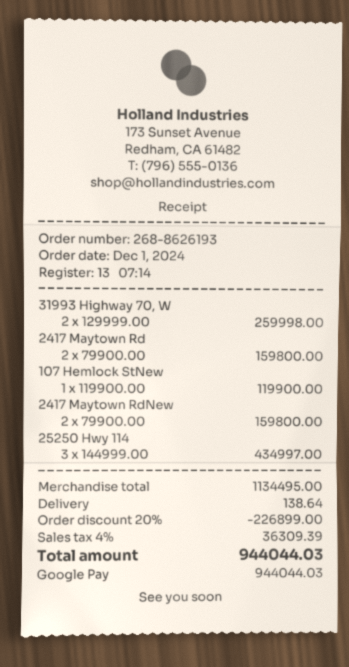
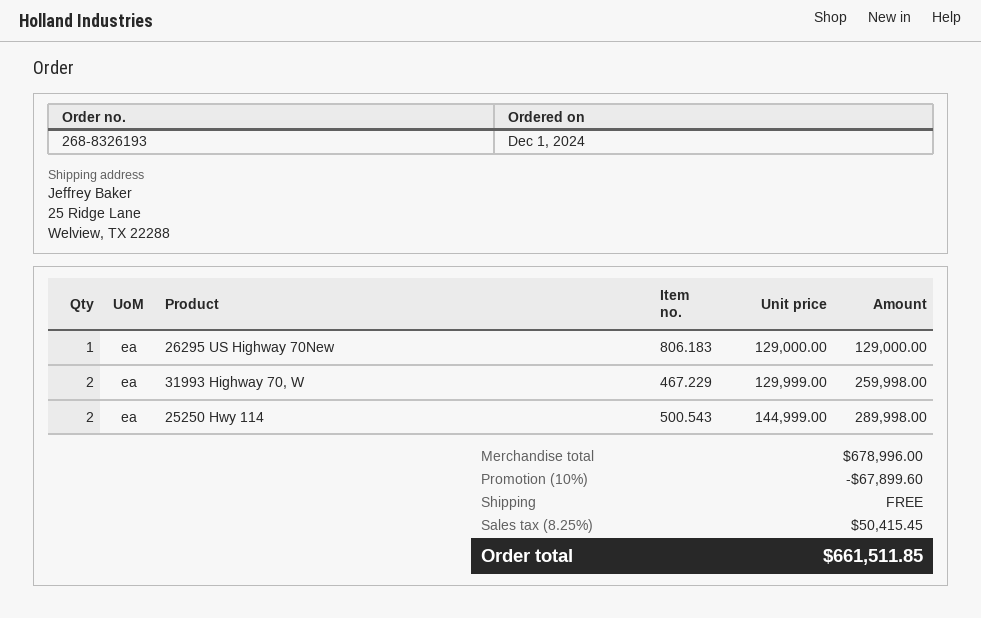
order number: 268-8626193 -> 268-8326193
2417 Maytown Rd: 2 x 79900.00 = 159800.00 -> none
107 Hemlock StNew: 1 x 119900.00 = 119900.00 -> none
2417 Maytown RdNew: 2 x 79900.00 = 159800.00 -> none
25250 Hwy 114: 3 x 144999.00 = 434997.00 -> 2 x 144999.00 = 289998.00
26295 US Highway 70New: none -> 1 x 129000.00 = 129000.00
subtotal: 1134495.00 -> 678996.00
discount: 20% = 226899.00 -> 10% = 67899.60
shipping: 138.64 -> 0.00
tax: 4% = 36309.39 -> 8.25% = 50415.45
total: 944044.03 -> 661511.85

